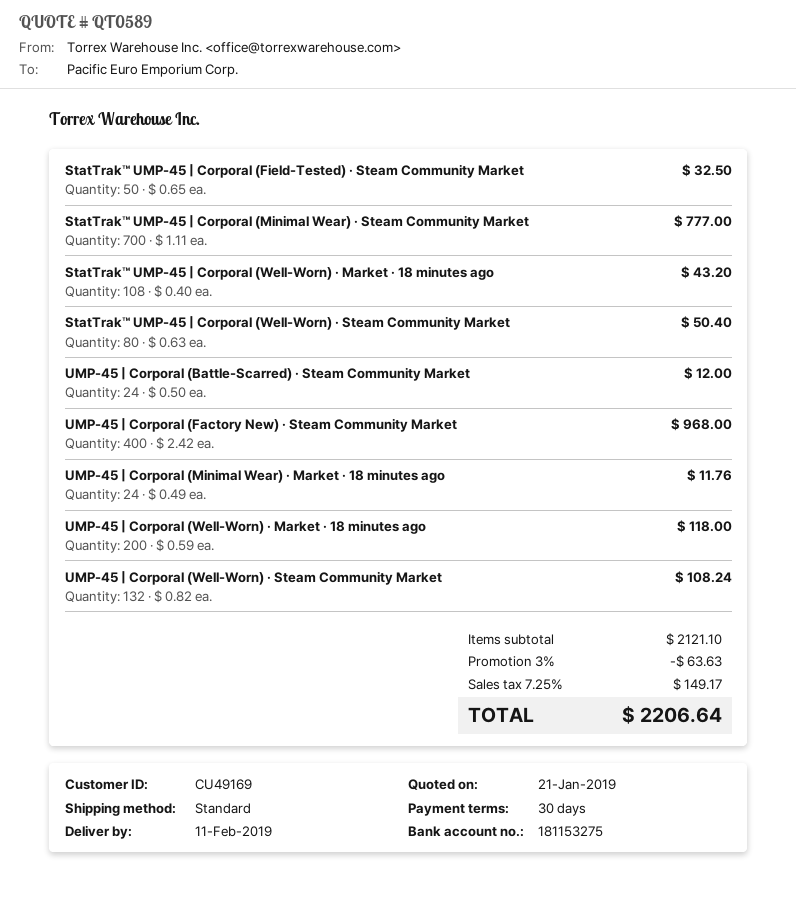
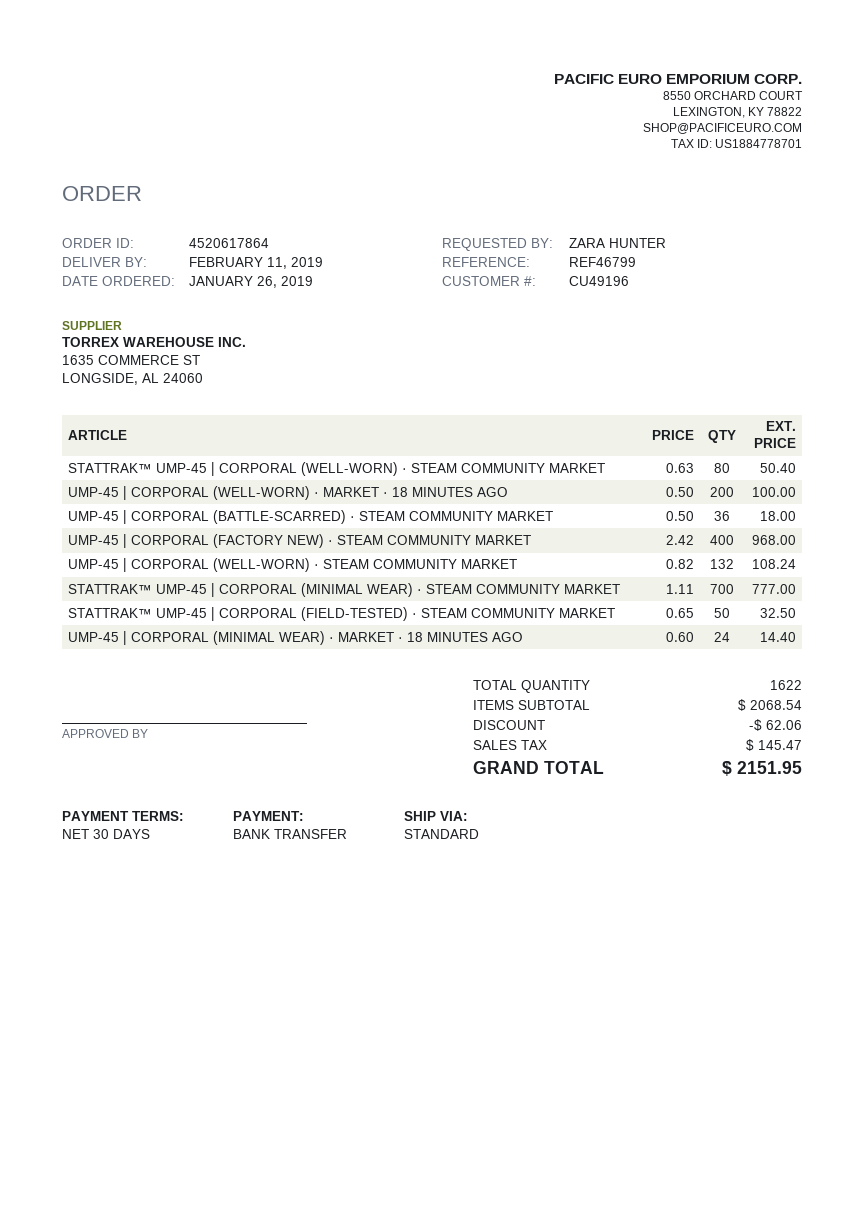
customer number: CU49169 -> CU49196
StatTrak™ UMP-45 | Corporal (Well-Worn) · Market · 18 minutes ago: 108 x 0.40 = 43.20 -> none
UMP-45 | Corporal (Battle-Scarred) · Steam Community Market: 24 x 0.50 = 12.00 -> 36 x 0.50 = 18.00
UMP-45 | Corporal (Minimal Wear) · Market · 18 minutes ago: 24 x 0.49 = 11.76 -> 24 x 0.60 = 14.40
UMP-45 | Corporal (Well-Worn) · Market · 18 minutes ago: 200 x 0.59 = 118.00 -> 200 x 0.50 = 100.00
subtotal: 2121.10 -> 2068.54
discount: 63.63 -> 62.06
tax: 149.17 -> 145.47
total: 2206.64 -> 2151.95

